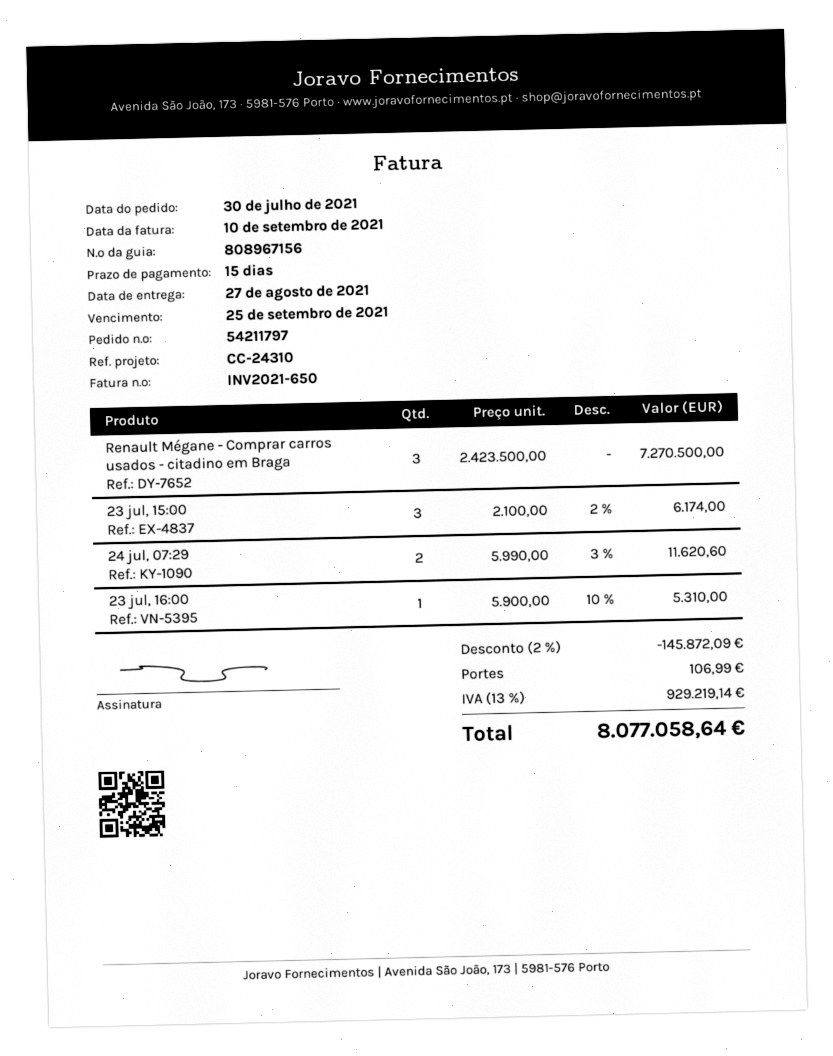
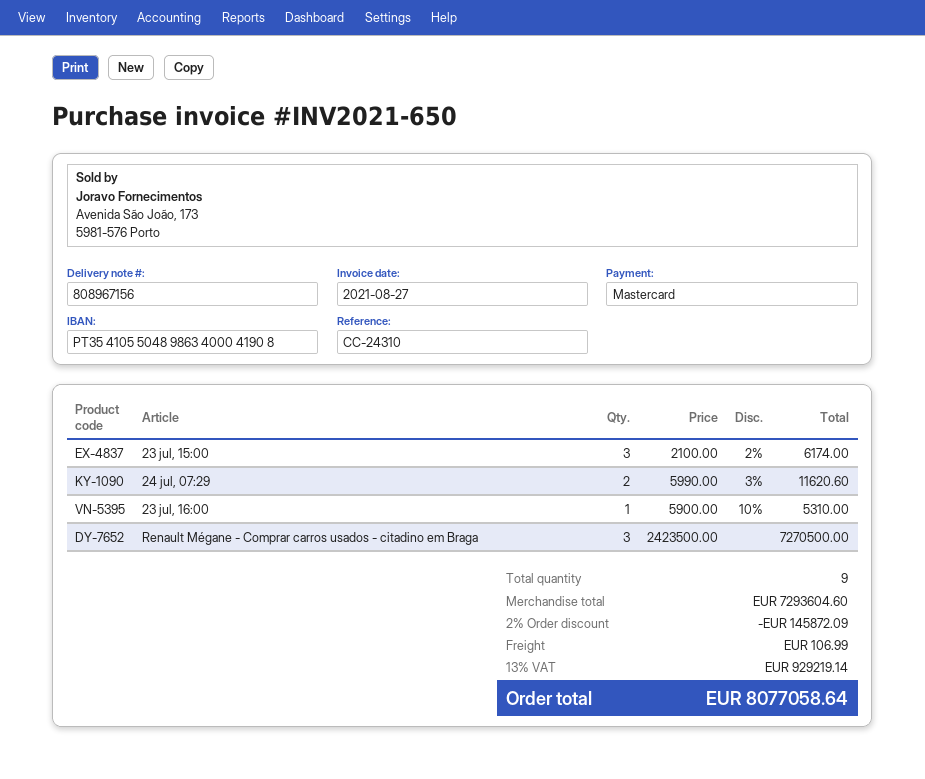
invoice date: 2021-09-10 -> 2021-08-27

